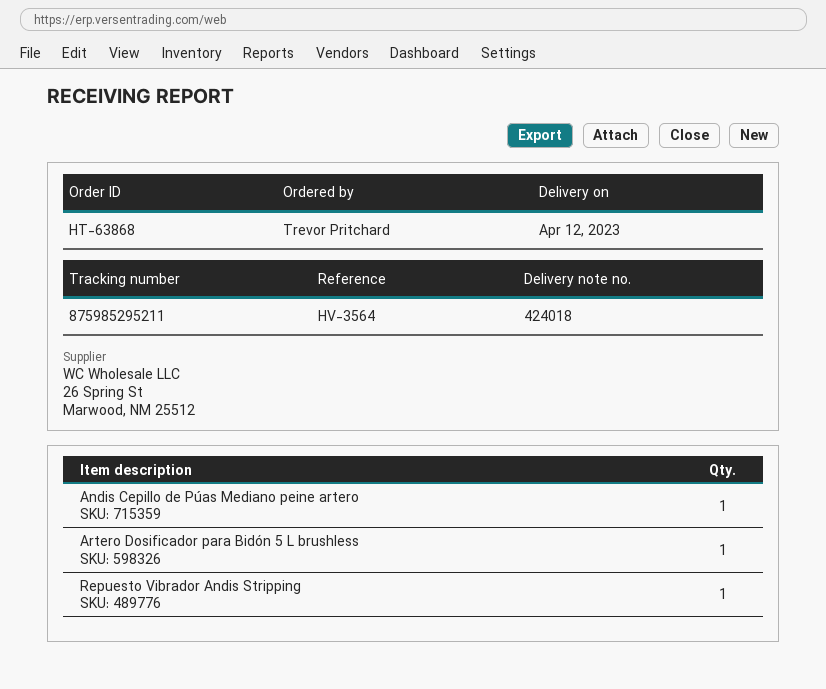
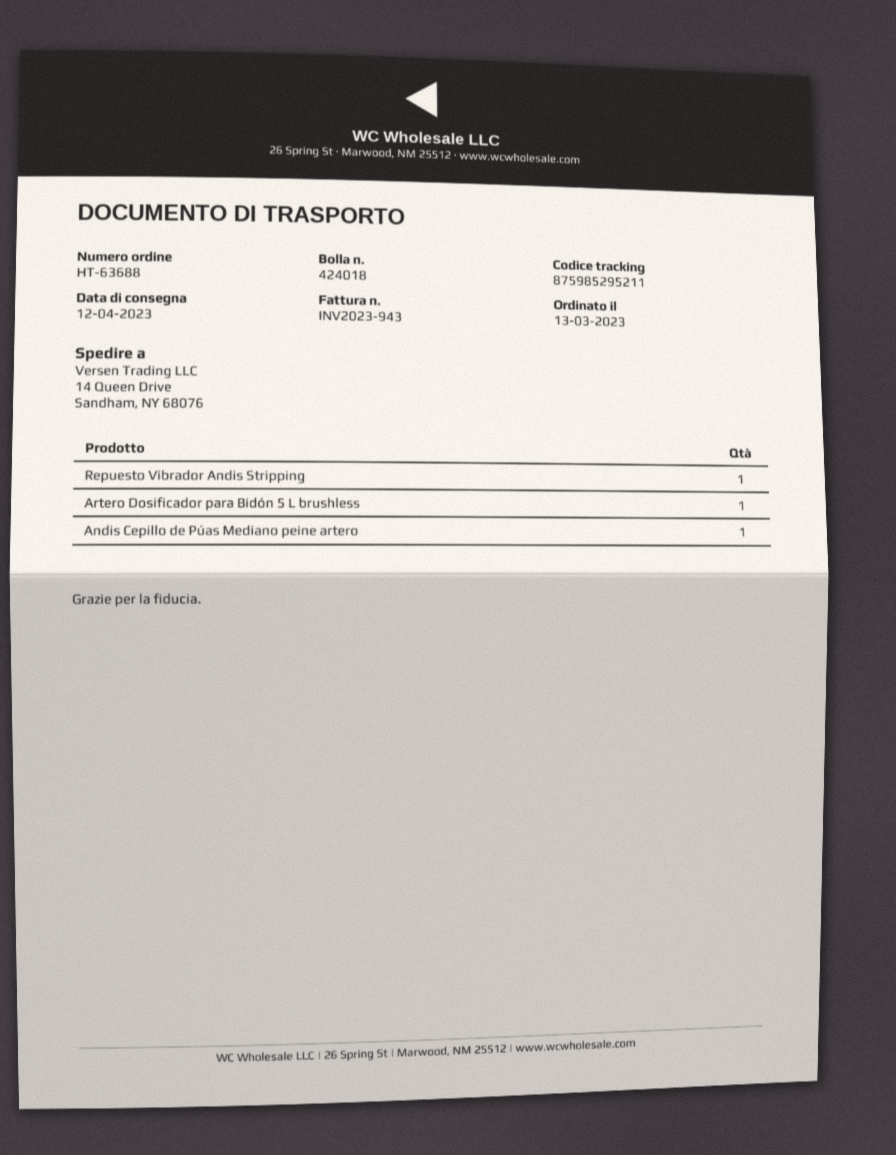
order number: HT-63868 -> HT-63688

